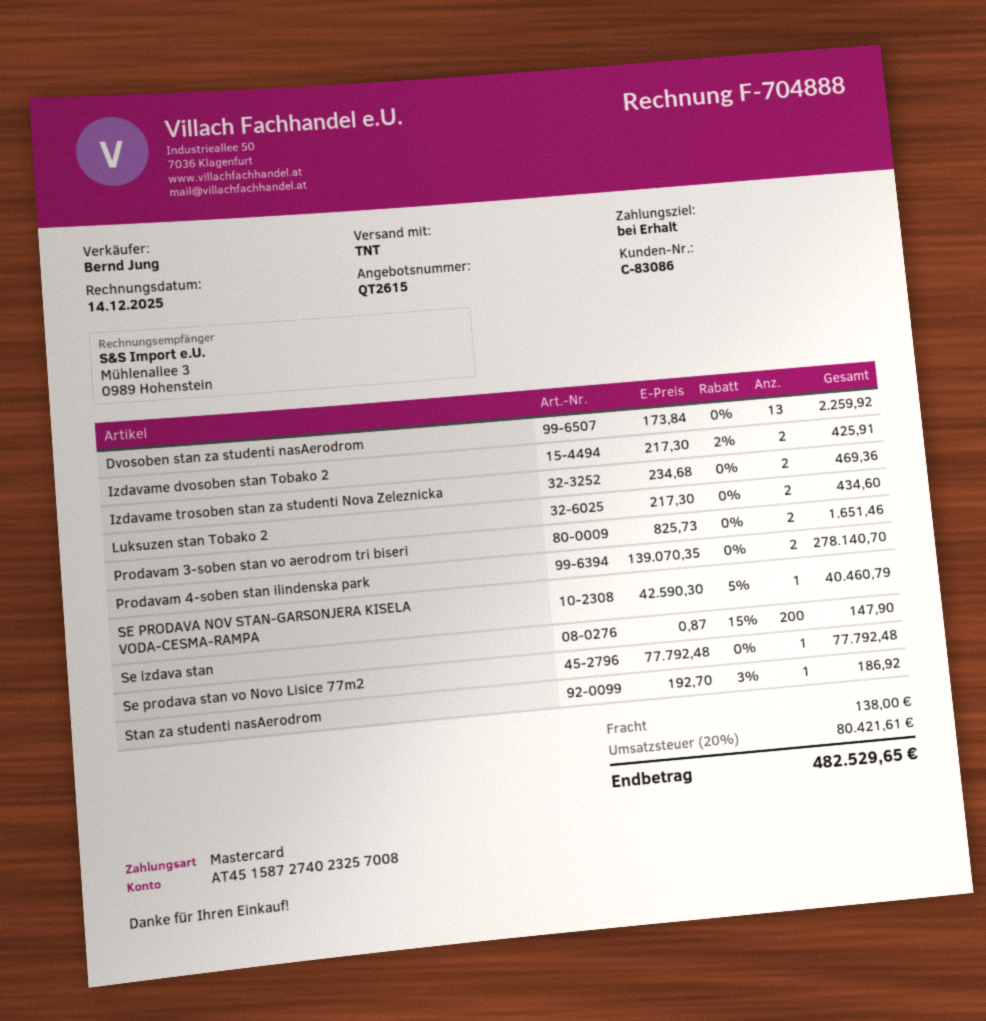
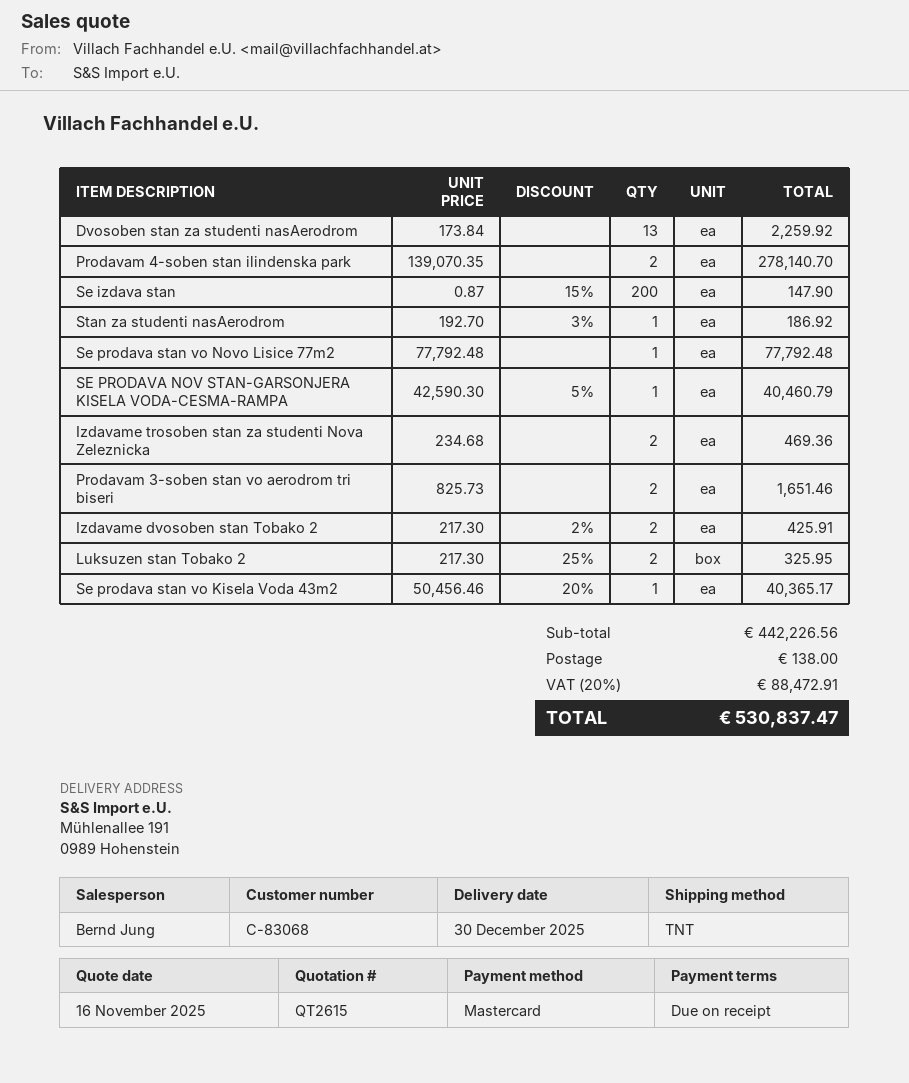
customer number: C-83086 -> C-83068
Luksuzen stan Tobako 2: 2 x 217.30 = 434.60 -> 2 x 217.30 - 25% = 325.95
Se prodava stan vo Kisela Voda 43m2: none -> 1 x 50456.46 - 20% = 40365.17
tax: 20% = 80421.61 -> 20% = 88472.91
total: 482529.65 -> 530837.47

